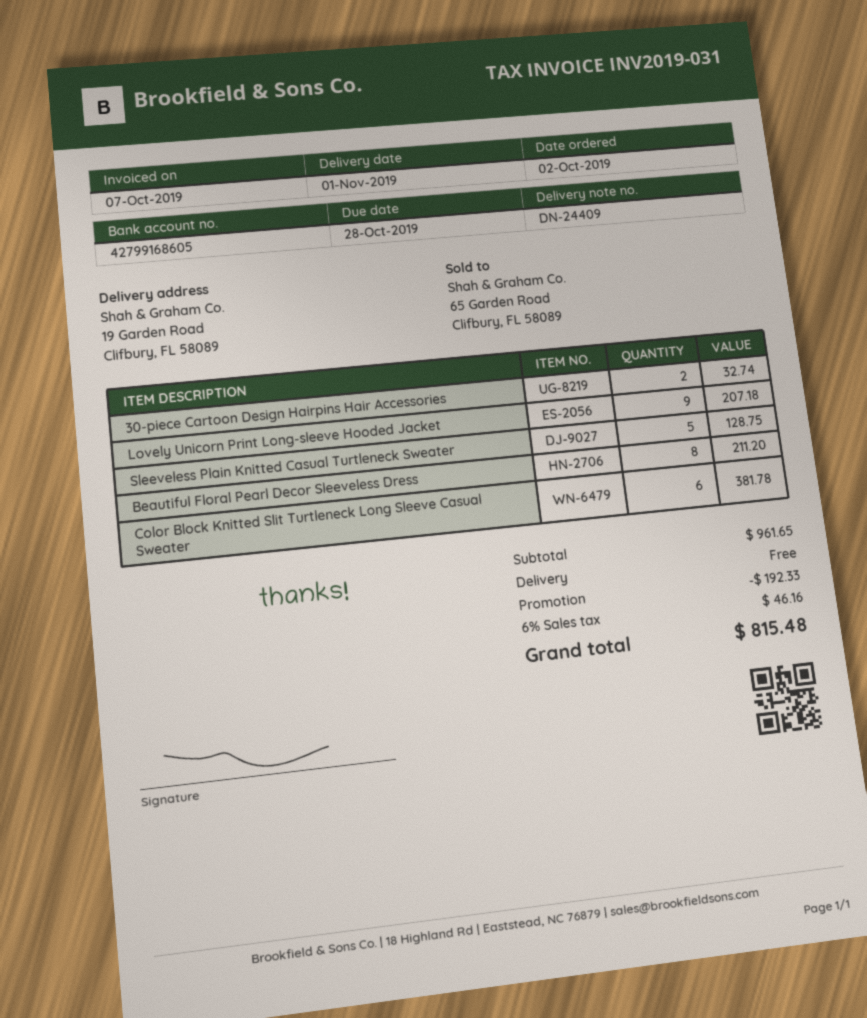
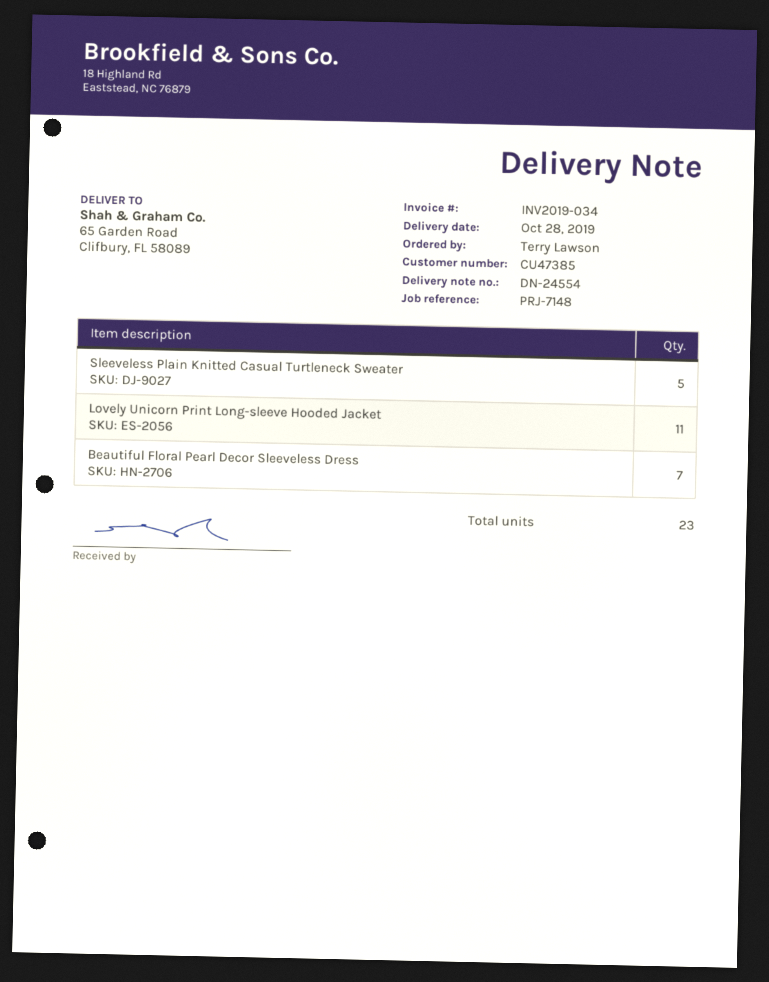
delivery note number: DN-24409 -> DN-24554
delivery date: 2019-11-01 -> 2019-10-28
invoice number: INV2019-031 -> INV2019-034
ship to: 19 Garden Road, Clifbury, FL 58089 -> 65 Garden Road, Clifbury, FL 58089
30-piece Cartoon Design Hairpins Hair Accessories: 2 -> none
Lovely Unicorn Print Long-sleeve Hooded Jacket: 9 -> 11
Beautiful Floral Pearl Decor Sleeveless Dress: 8 -> 7
Color Block Knitted Slit Turtleneck Long Sleeve Casual Sweater: 6 -> none

